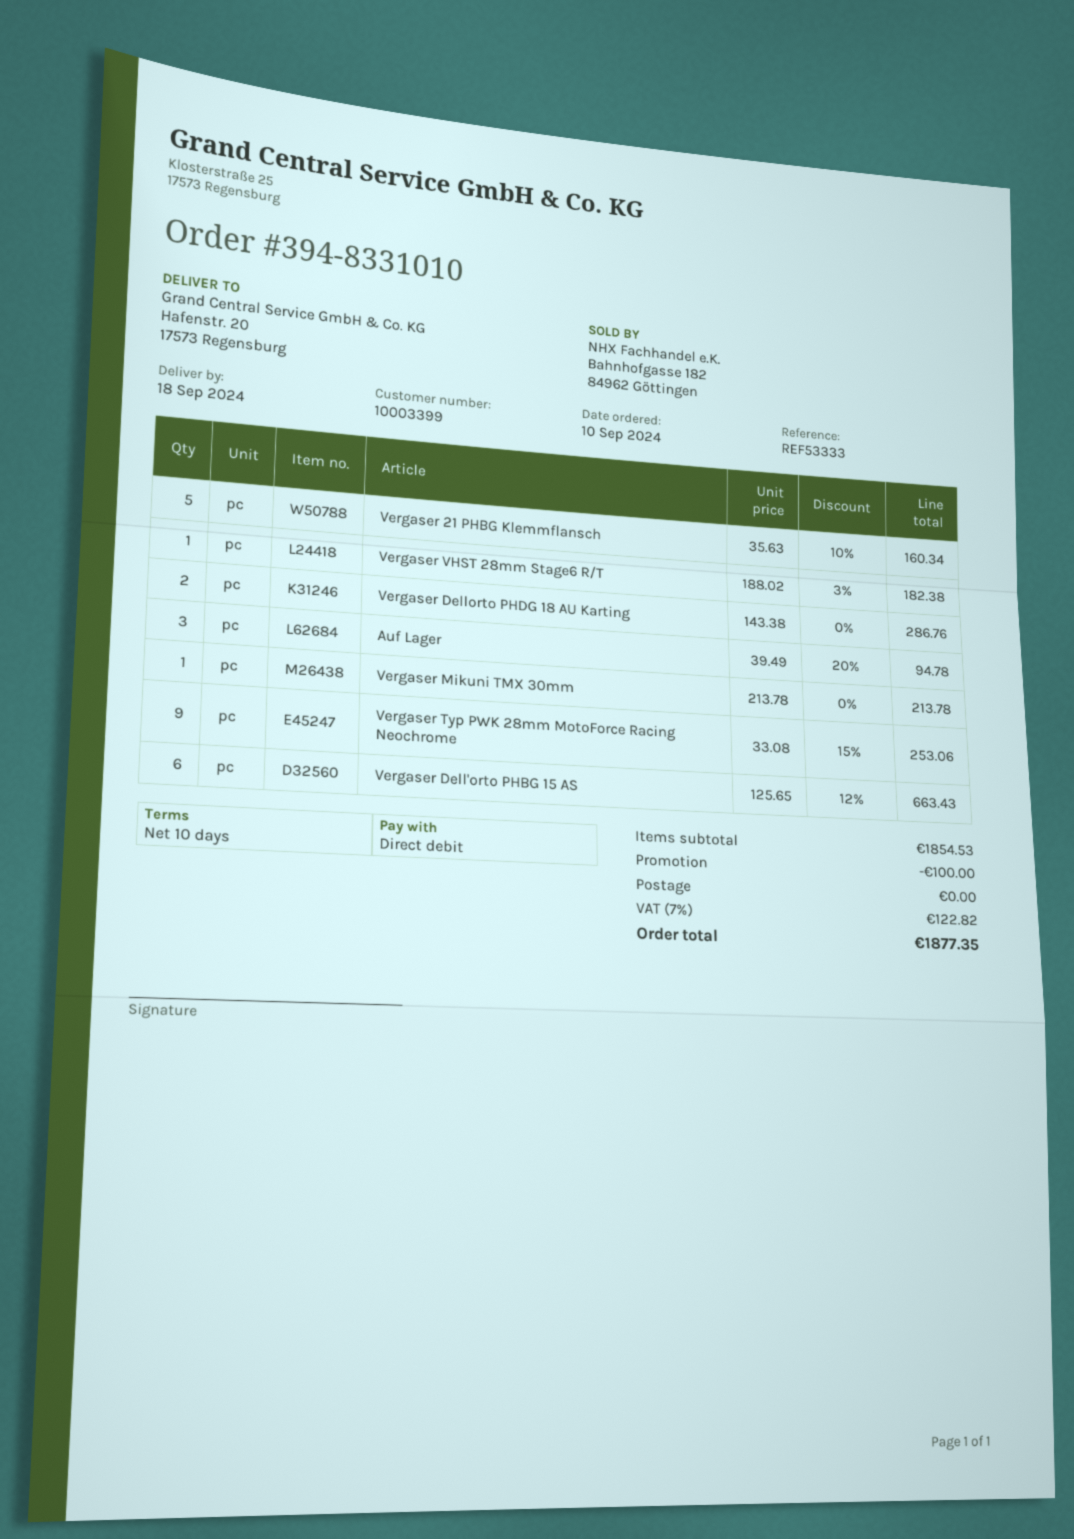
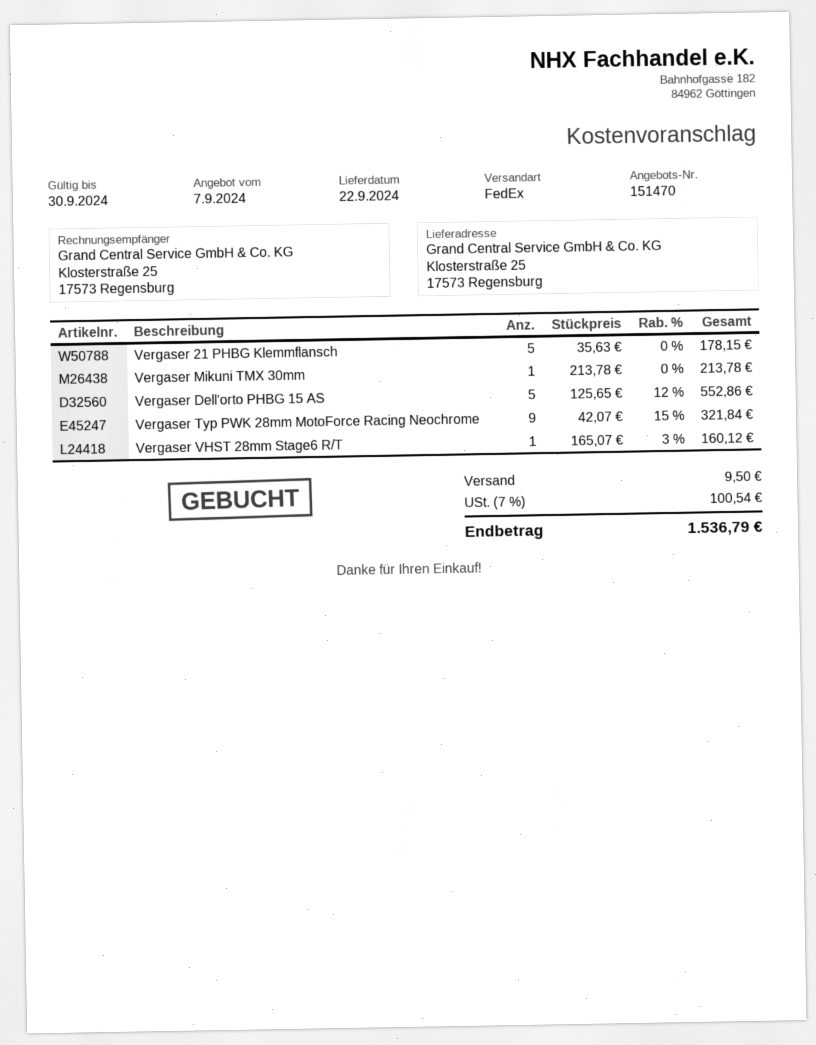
delivery date: 2024-09-18 -> 2024-09-22
ship to: Hafenstr. 20, 17573 Regensburg -> Klosterstraße 25, 17573 Regensburg
Vergaser 21 PHBG Klemmflansch: 5 x 35.63 - 10% = 160.34 -> 5 x 35.63 = 178.15
Vergaser VHST 28mm Stage6 R/T: 1 x 188.02 - 3% = 182.38 -> 1 x 165.07 - 3% = 160.12
Vergaser Dellorto PHDG 18 AU Karting: 2 x 143.38 = 286.76 -> none
Auf Lager: 3 x 39.49 - 20% = 94.78 -> none
Vergaser Typ PWK 28mm MotoForce Racing Neochrome: 9 x 33.08 - 15% = 253.06 -> 9 x 42.07 - 15% = 321.84
Vergaser Dell'orto PHBG 15 AS: 6 x 125.65 - 12% = 663.43 -> 5 x 125.65 - 12% = 552.86
discount: 100.00 -> none
shipping: 0.00 -> 9.50
tax: 7% = 122.82 -> 7% = 100.54
total: 1877.35 -> 1536.79

